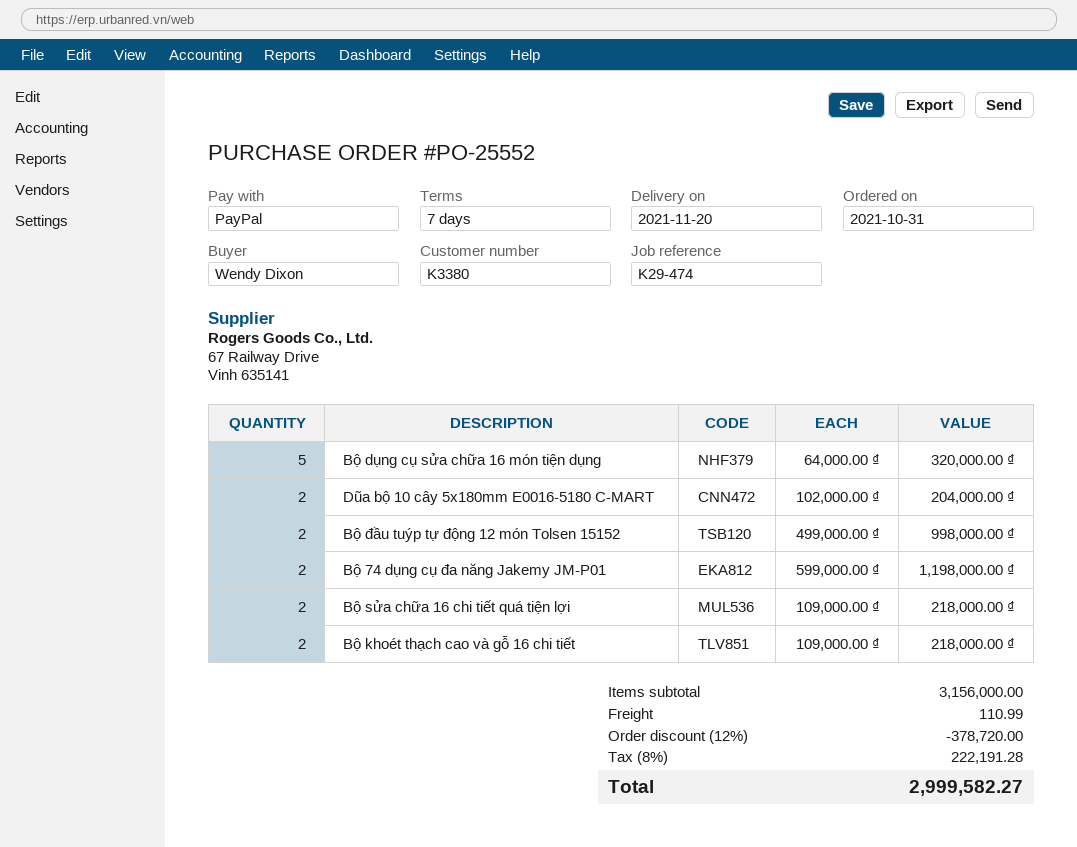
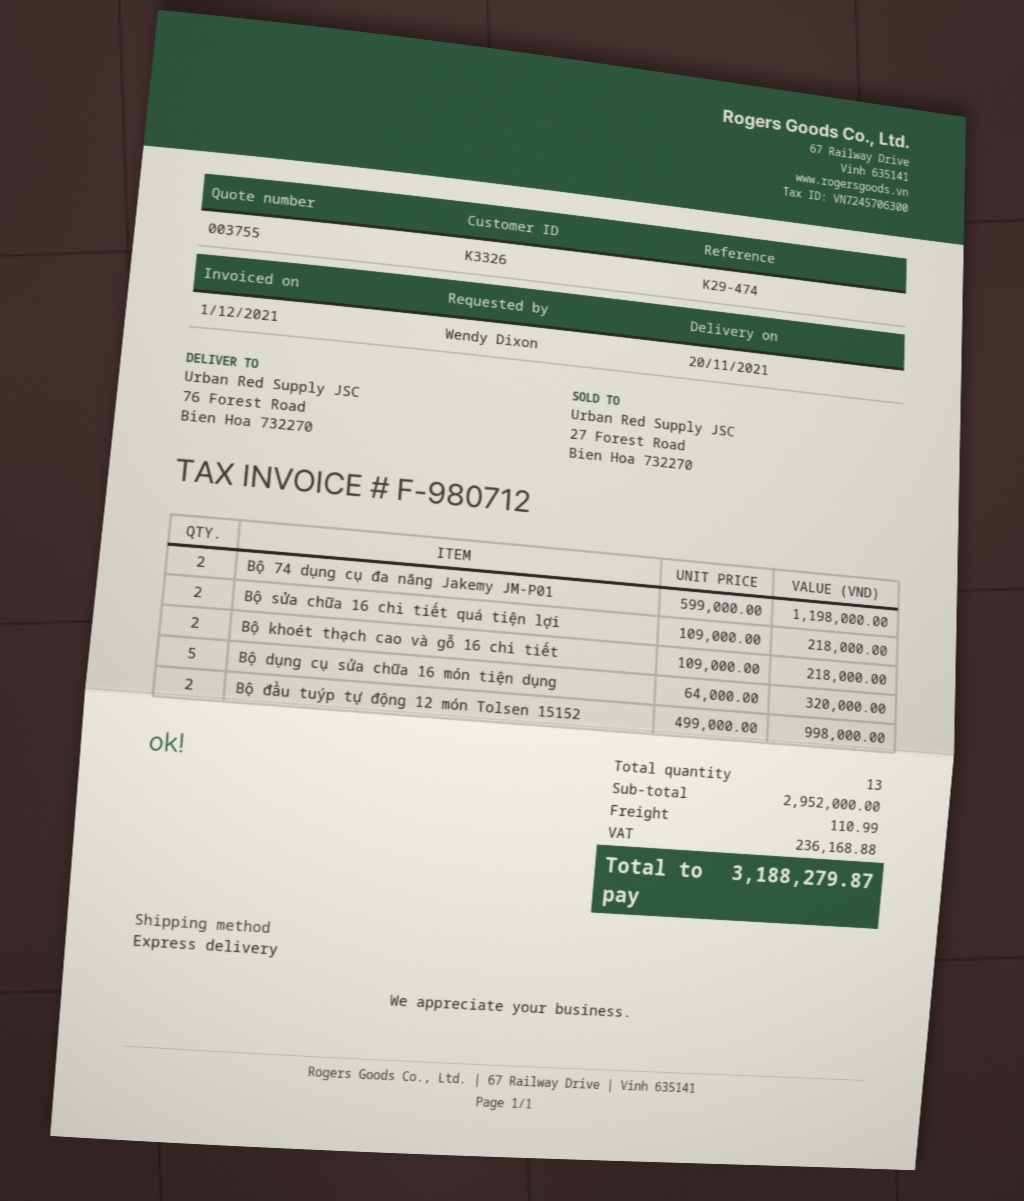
customer number: K3380 -> K3326
Dũa bộ 10 cây 5x180mm E0016-5180 C-MART: 2 x 102000.00 = 204000.00 -> none
subtotal: 3156000.00 -> 2952000.00
discount: 12% = 378720.00 -> none
tax: 222191.28 -> 236168.88
total: 2999582.27 -> 3188279.87

